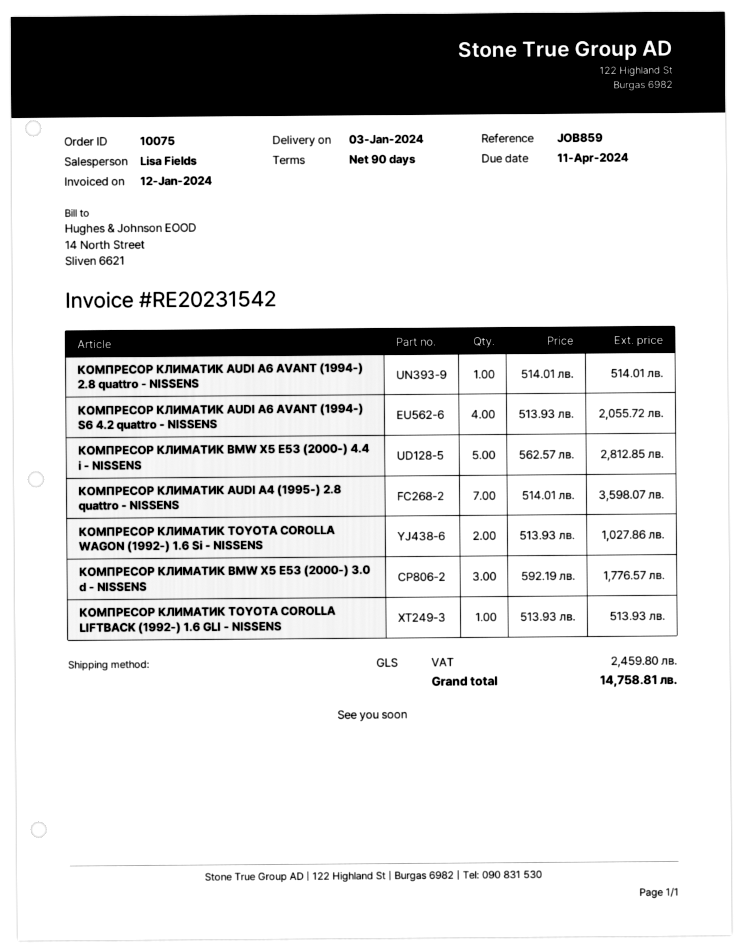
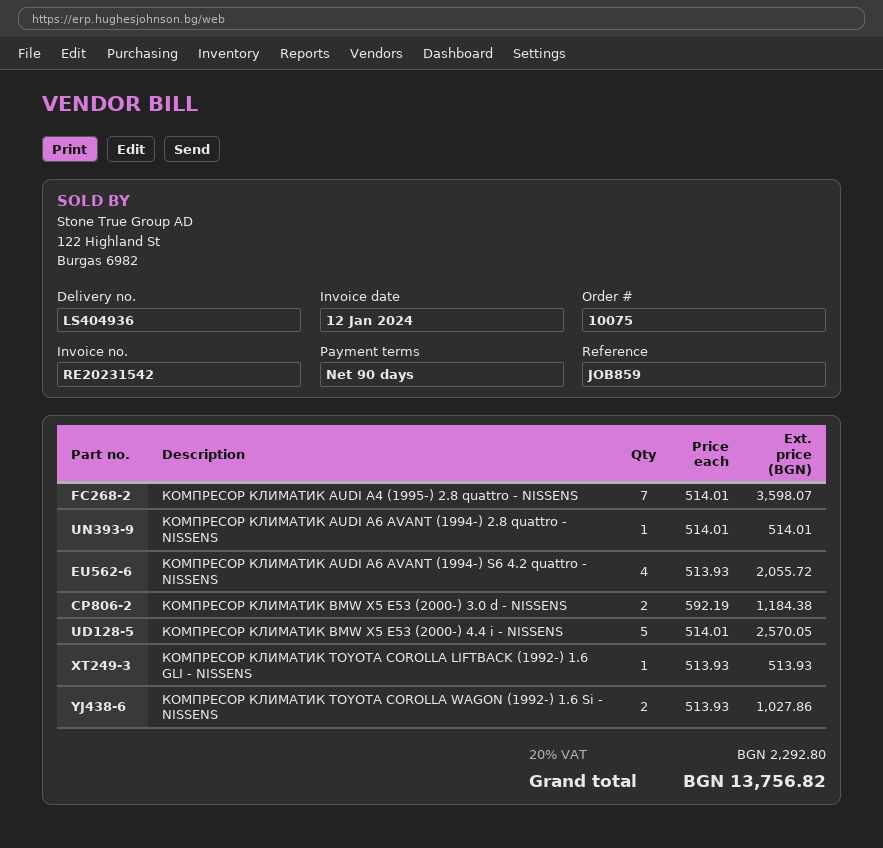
КОМПРЕСОР КЛИМАТИК BMW X5 E53 (2000-) 4.4 i - NISSENS: 5 x 562.57 = 2812.85 -> 5 x 514.01 = 2570.05
КОМПРЕСОР КЛИМАТИК BMW X5 E53 (2000-) 3.0 d - NISSENS: 3 x 592.19 = 1776.57 -> 2 x 592.19 = 1184.38
tax: 2459.80 -> 2292.80
total: 14758.81 -> 13756.82

